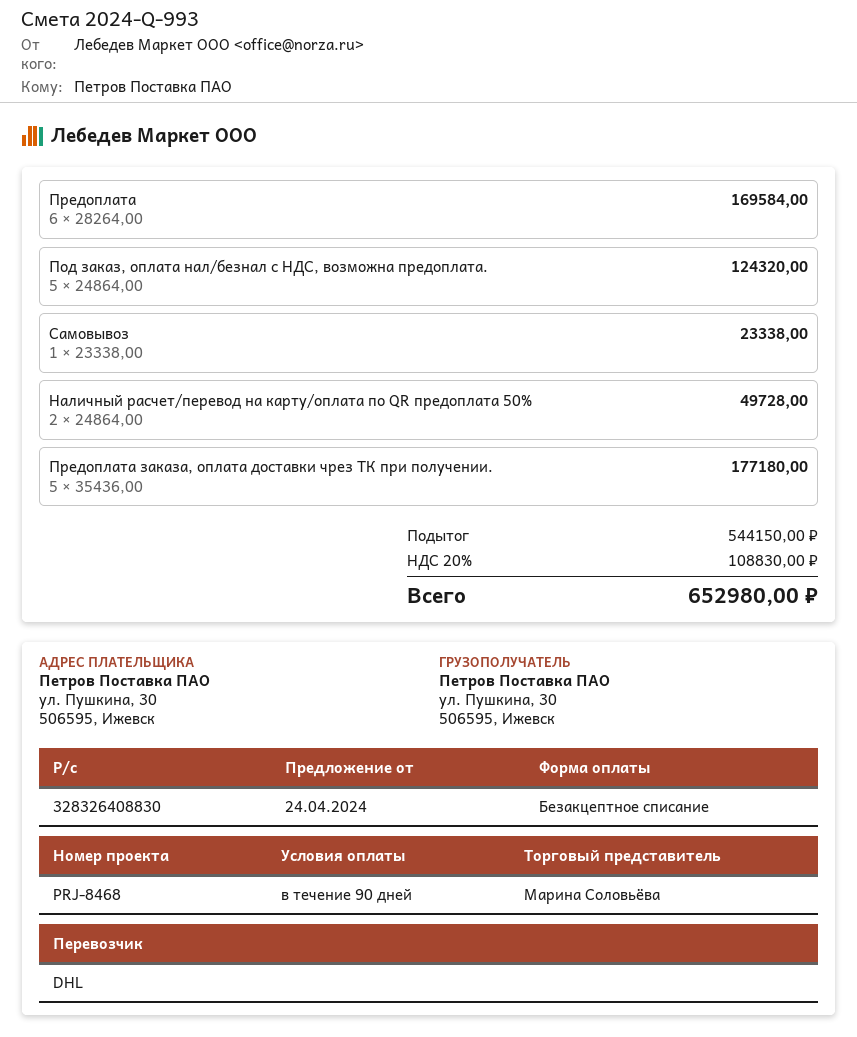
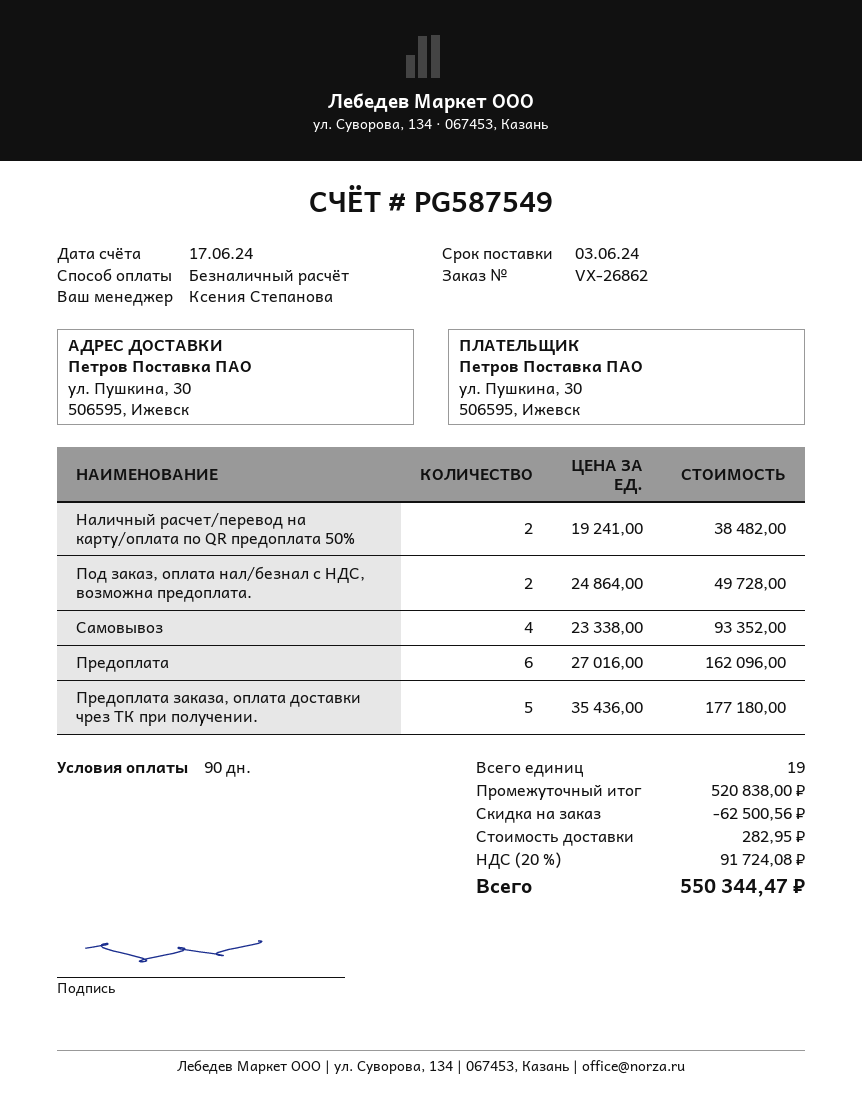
sales rep: Марина Соловьёва -> Ксения Степанова
payment method: direct debit -> bank transfer
Предоплата: 6 x 28264.00 = 169584.00 -> 6 x 27016.00 = 162096.00
Под заказ, оплата нал/безнал с НДС, возможна предоплата.: 5 x 24864.00 = 124320.00 -> 2 x 24864.00 = 49728.00
Самовывоз: 1 x 23338.00 = 23338.00 -> 4 x 23338.00 = 93352.00
Наличный расчет/перевод на карту/оплата по QR предоплата 50%: 2 x 24864.00 = 49728.00 -> 2 x 19241.00 = 38482.00
subtotal: 544150.00 -> 520838.00
discount: none -> 62500.56
shipping: none -> 282.95
tax: 20% = 108830.00 -> 20% = 91724.08
total: 652980.00 -> 550344.47

